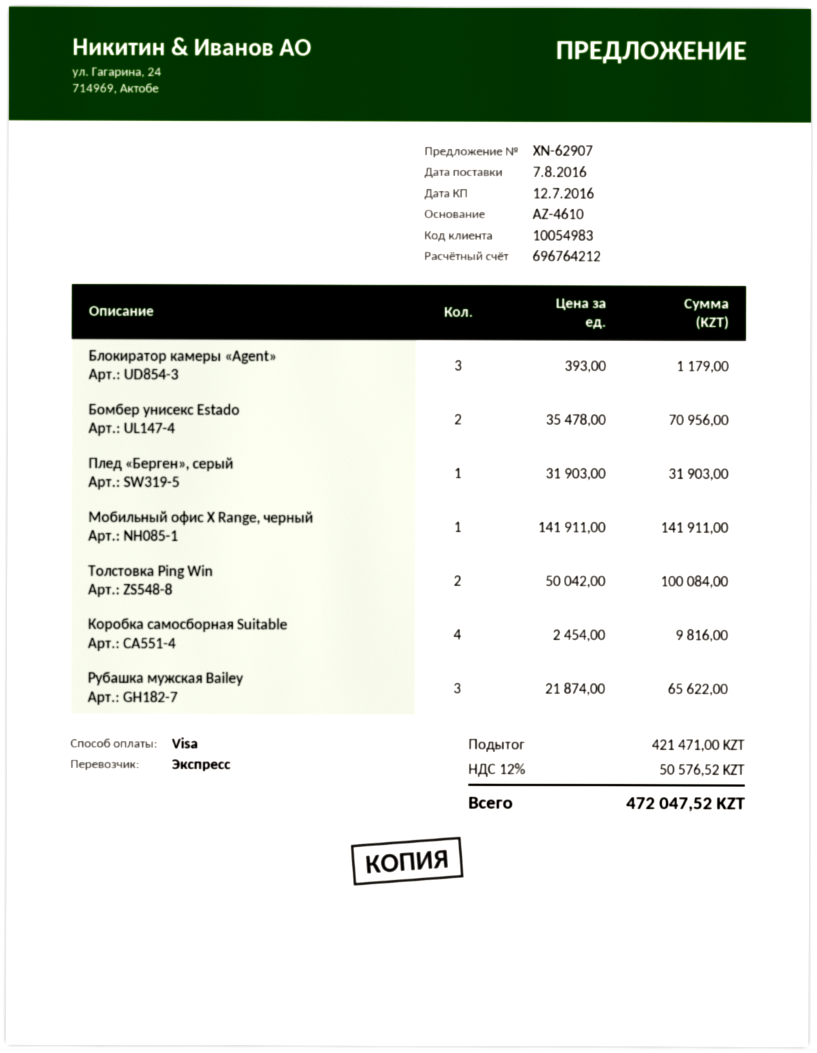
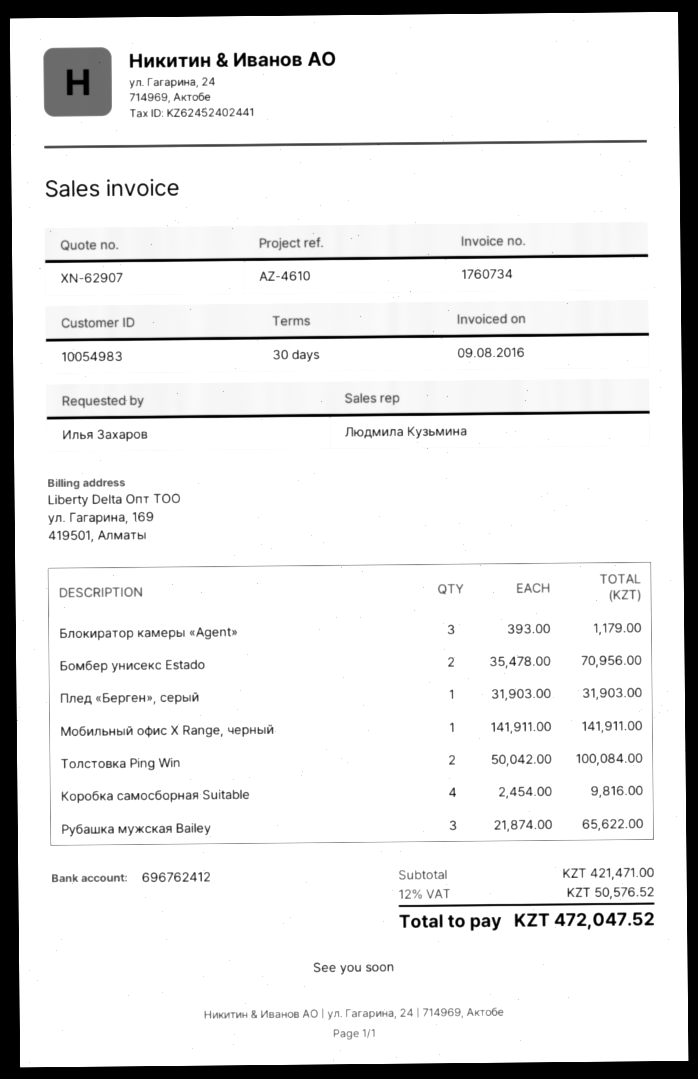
bank account: 696764212 -> 696762412

